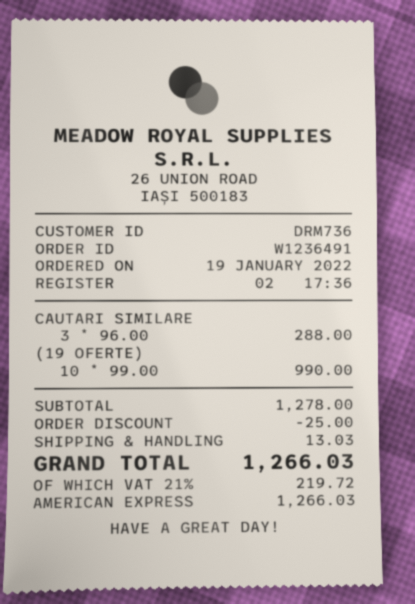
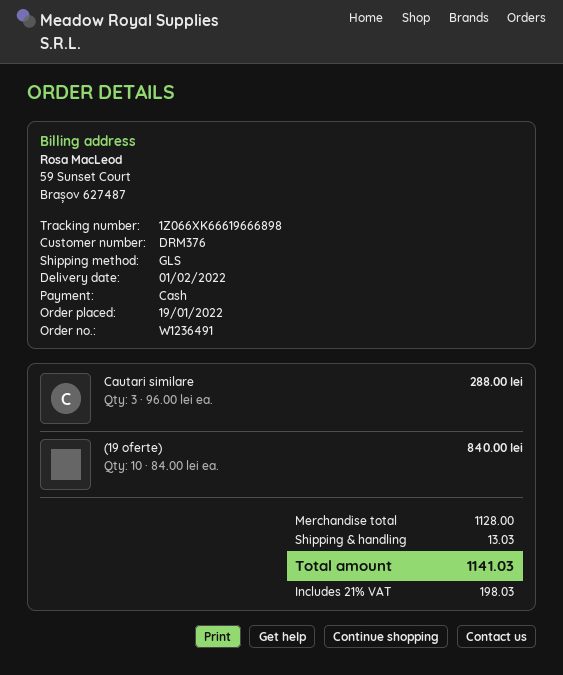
customer number: DRM736 -> DRM376
payment method: American Express -> cash
(19 OFERTE): 10 x 99.00 = 990.00 -> 10 x 84.00 = 840.00
subtotal: 1278.00 -> 1128.00
discount: 25.00 -> none
tax: 21% = 219.72 -> 21% = 198.03
total: 1266.03 -> 1141.03

